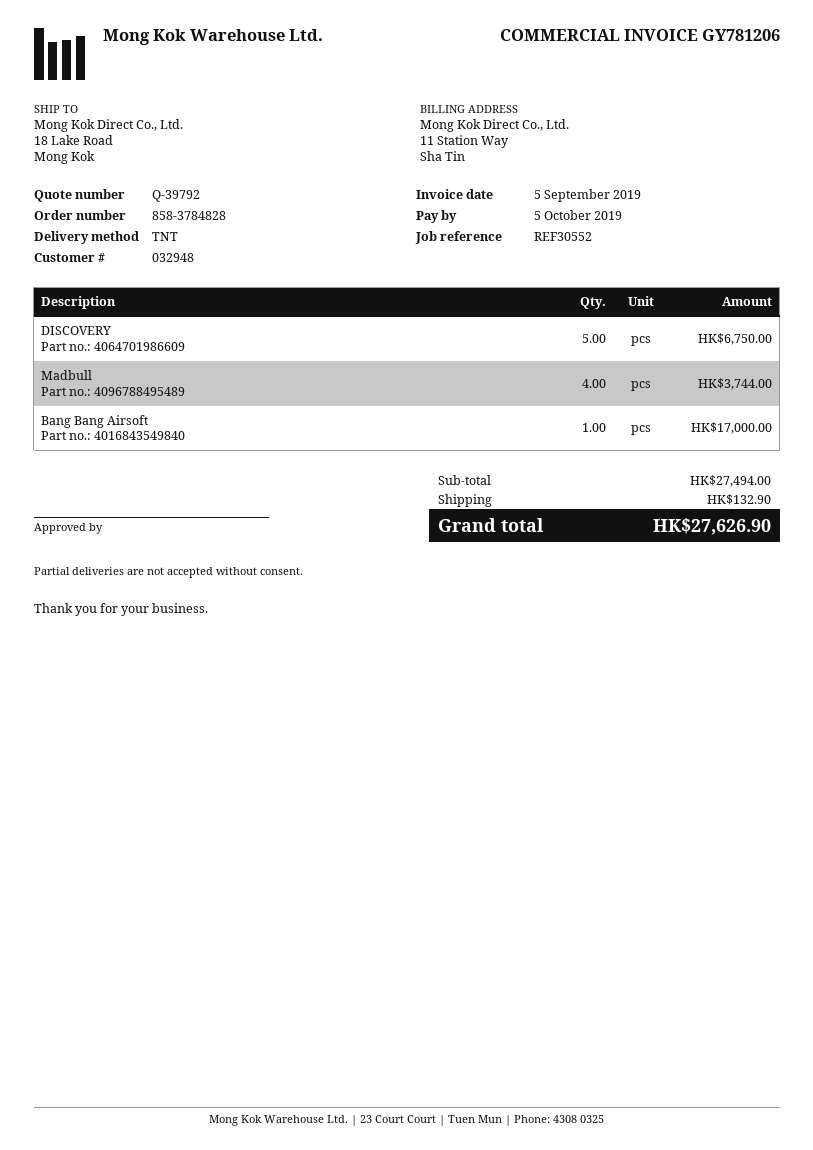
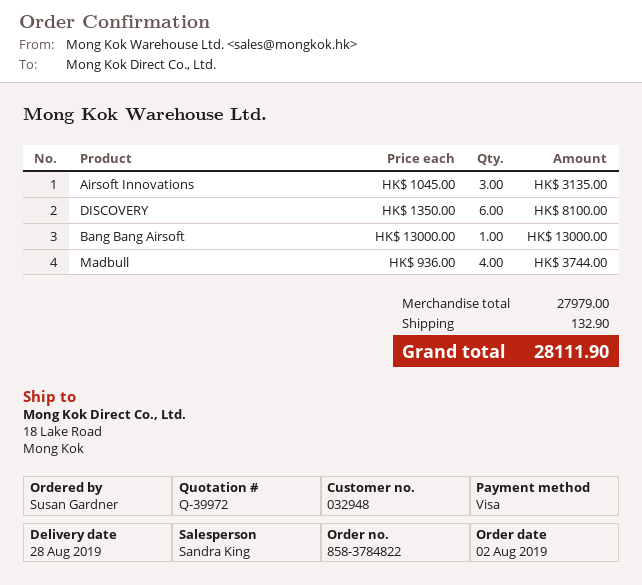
quote number: Q-39792 -> Q-39972
order number: 858-3784828 -> 858-3784822
DISCOVERY: 5 for 6750.00 -> 6 for 8100.00
Bang Bang Airsoft: 1 for 17000.00 -> 1 for 13000.00
Airsoft Innovations: none -> 3 for 3135.00
subtotal: 27494.00 -> 27979.00
total: 27626.90 -> 28111.90

